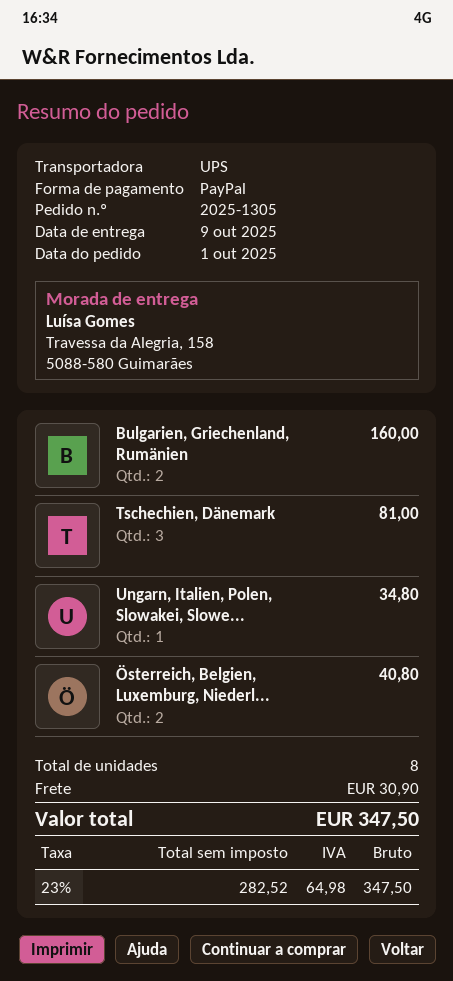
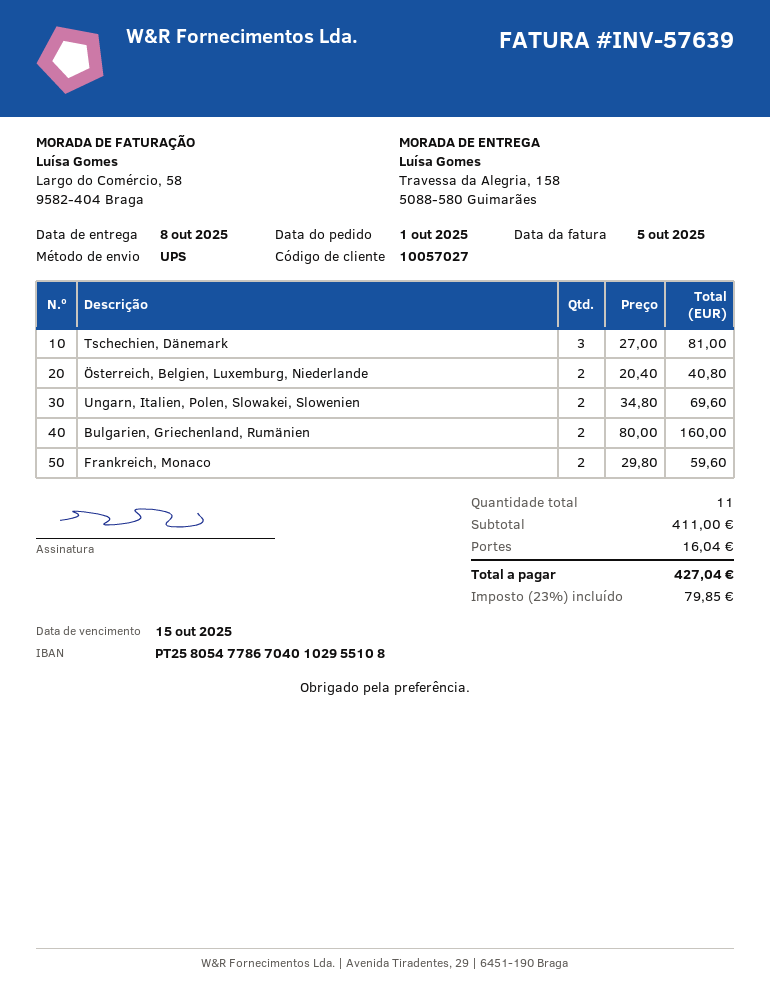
delivery date: 2025-10-09 -> 2025-10-08
Ungarn, Italien, Polen, Slowakei, Slowe...: 1 for 34.80 -> 2 for 69.60
Frankreich, Monaco: none -> 2 for 59.60
total quantity: 8 -> 11
shipping: 30.90 -> 16.04
tax: 23% = 64.98 -> 23% = 79.85
total: 347.50 -> 427.04

